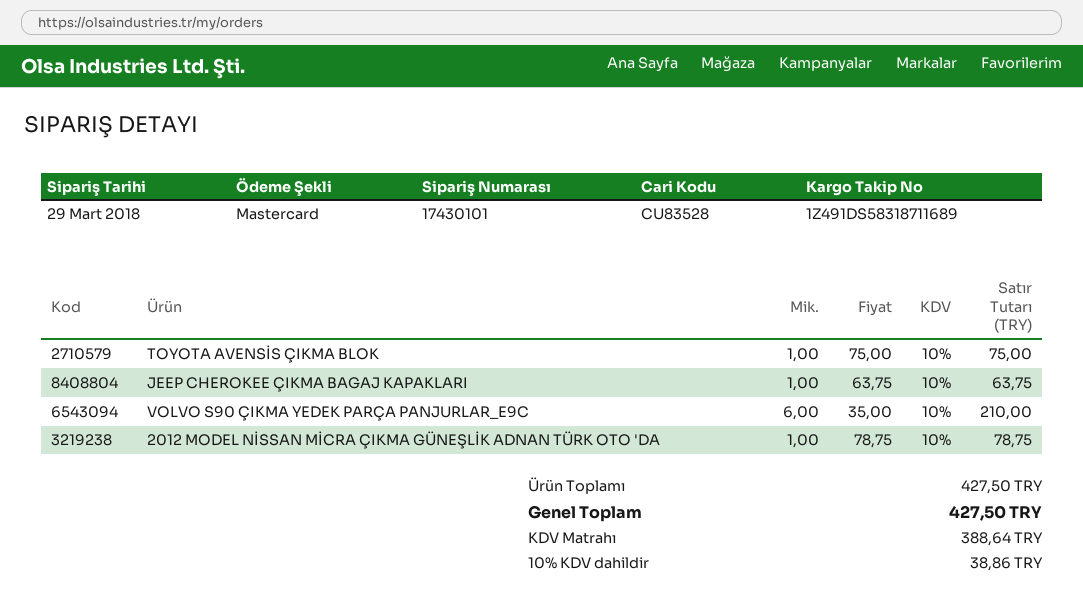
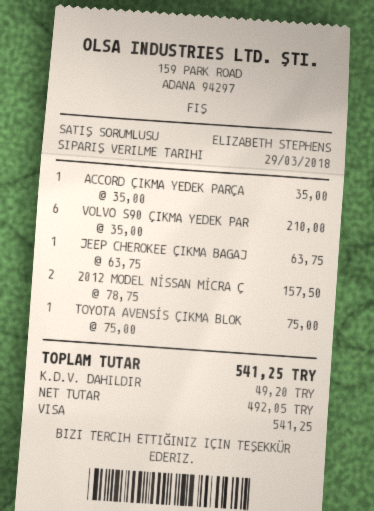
payment method: Mastercard -> Visa
2012 MODEL NİSSAN MİCRA ÇIKMA GÜNEŞLİK ADNAN TÜRK OTO 'DA: 1 x 78.75 = 78.75 -> 2 x 78.75 = 157.50
ACCORD ÇIKMA YEDEK PARÇA: none -> 1 x 35.00 = 35.00
net: 388.64 -> 492.05
tax: 38.86 -> 49.20
total: 427.50 -> 541.25

